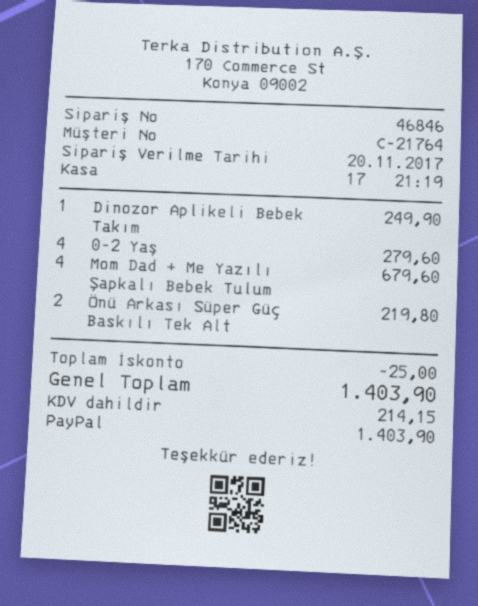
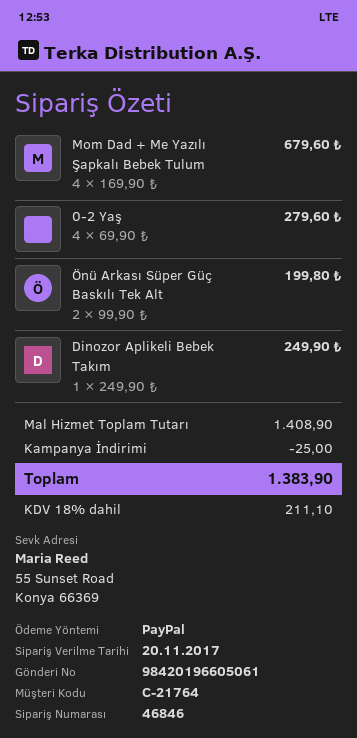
Önü Arkası Süper Güç Baskılı Tek Alt: 2 for 219.80 -> 2 for 199.80
tax: 214.15 -> 211.10
total: 1403.90 -> 1383.90

